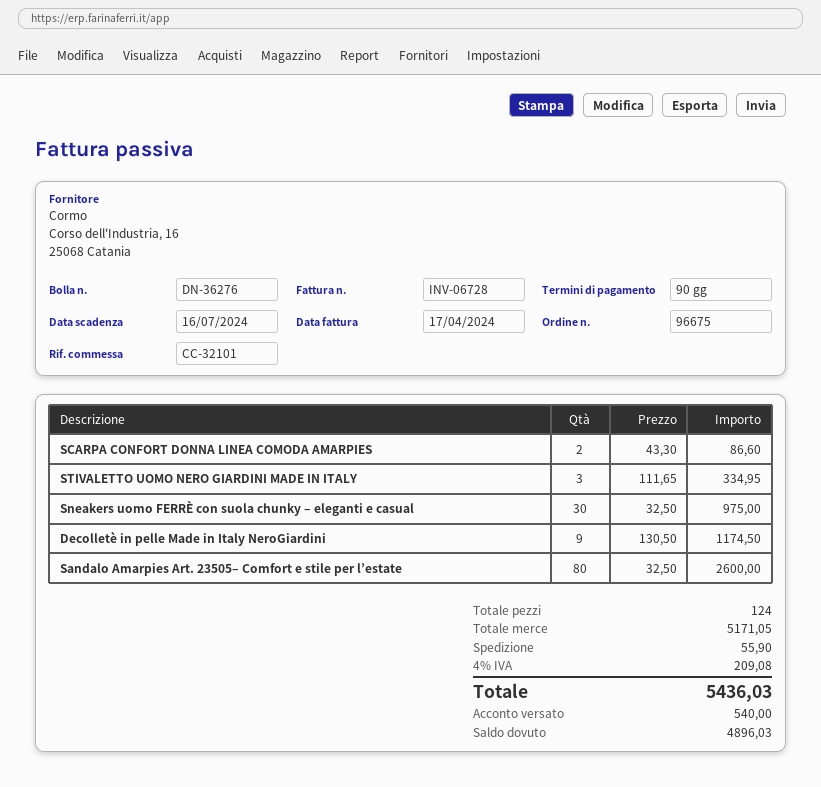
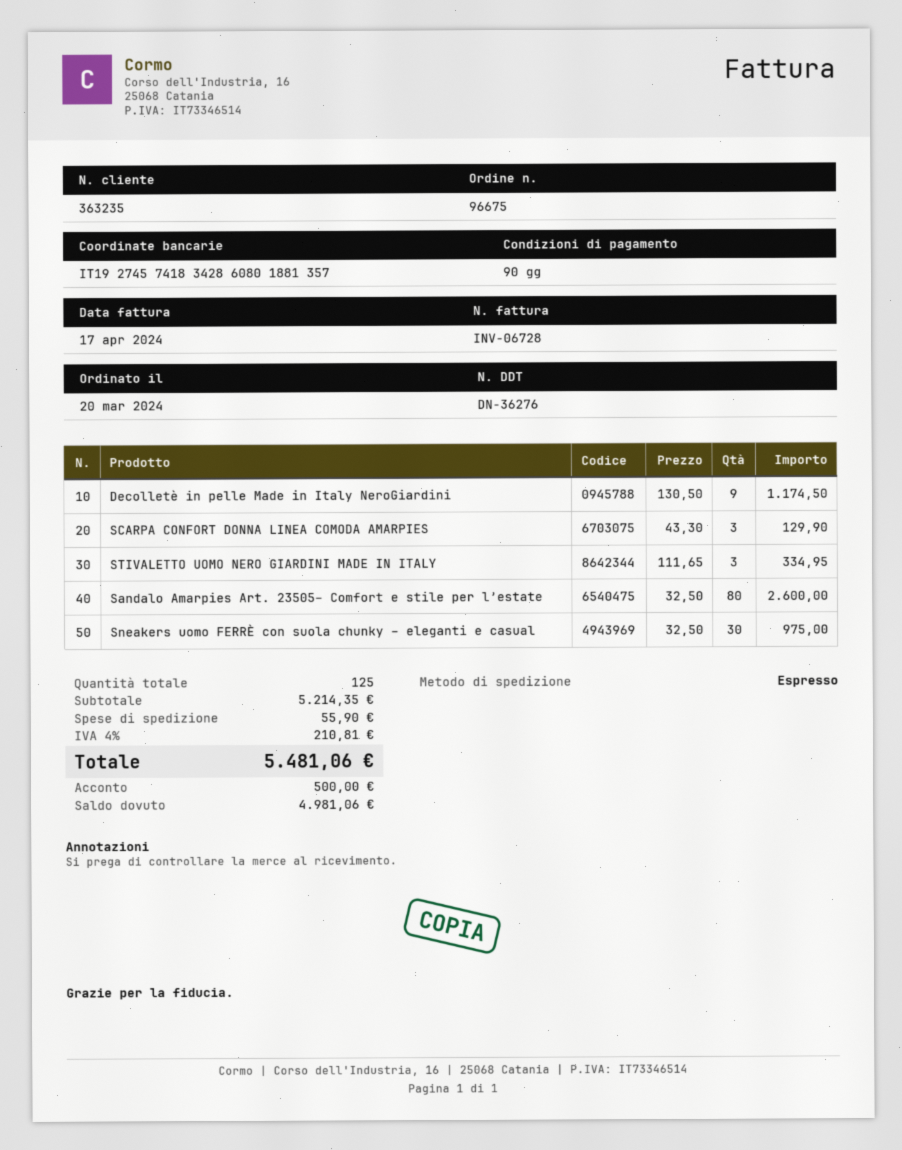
SCARPA CONFORT DONNA LINEA COMODA AMARPIES: 2 x 43.30 = 86.60 -> 3 x 43.30 = 129.90
total quantity: 124 -> 125
subtotal: 5171.05 -> 5214.35
tax: 4% = 209.08 -> 4% = 210.81
total: 5436.03 -> 5481.06
deposit: 540.00 -> 500.00
balance: 4896.03 -> 4981.06

